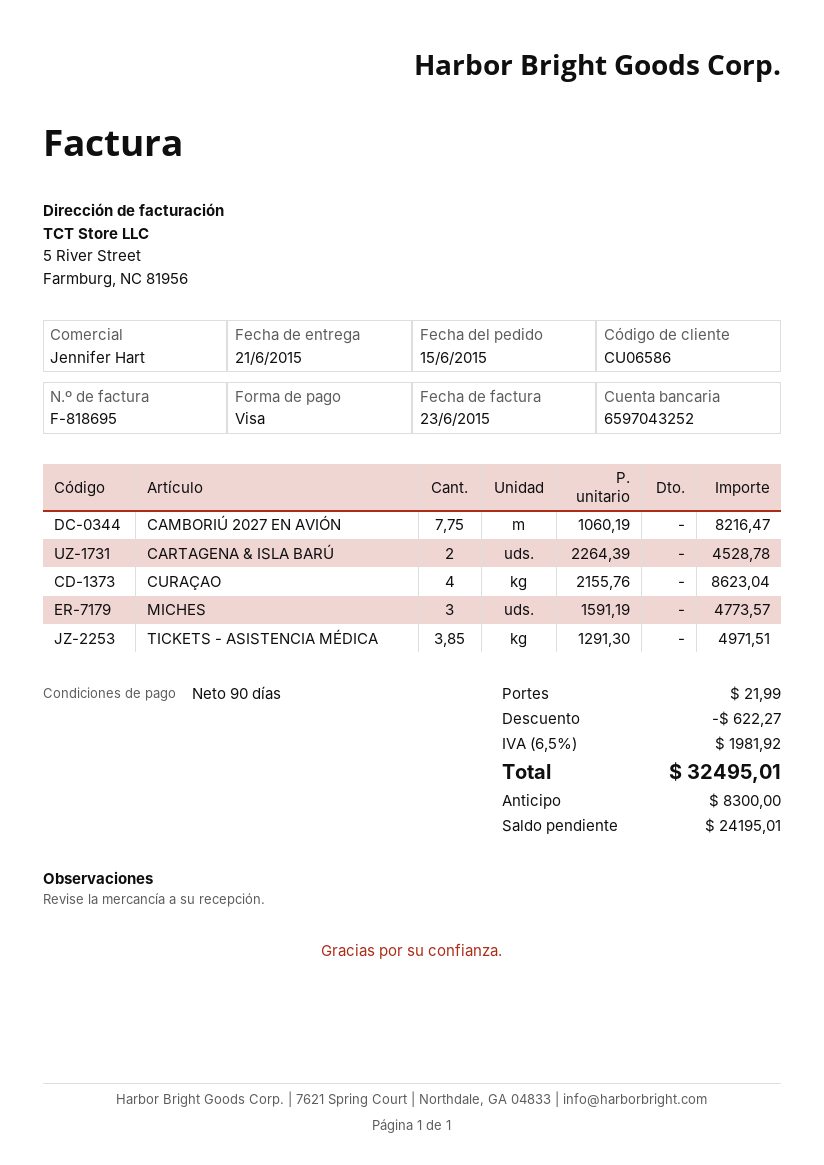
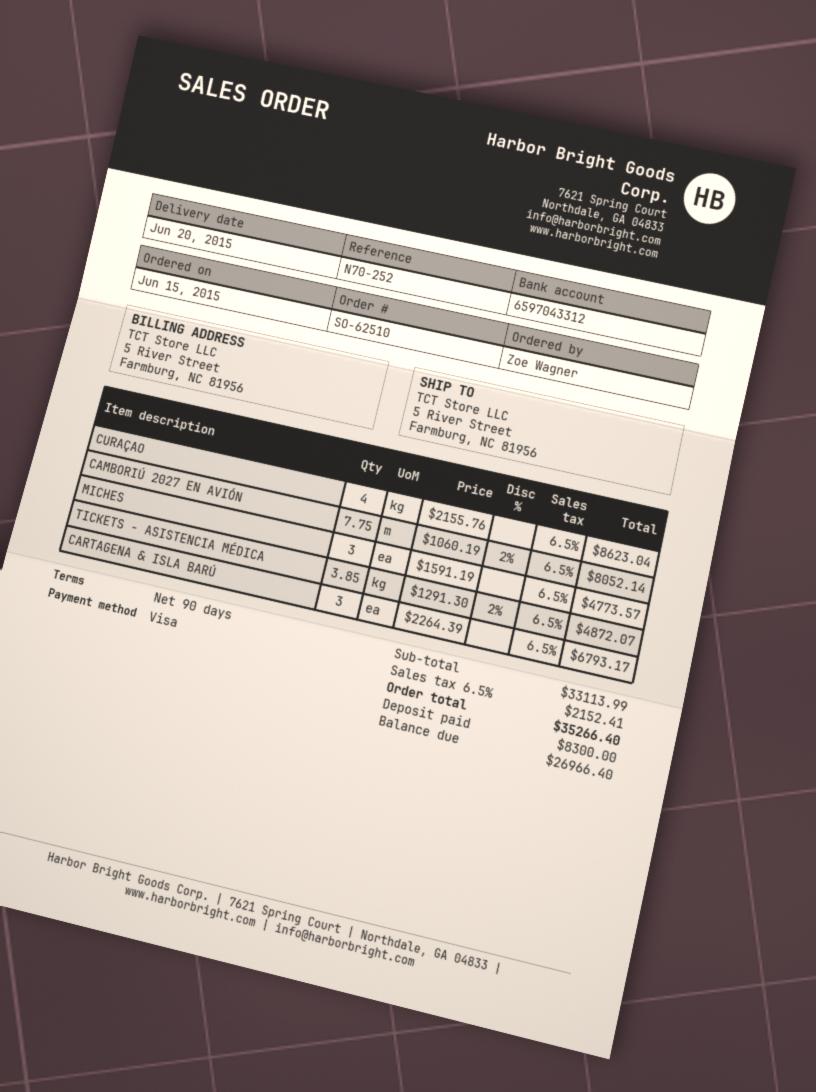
delivery date: 2015-06-21 -> 2015-06-20
bank account: 6597043252 -> 6597043312
CAMBORIÚ 2027 EN AVIÓN: 7.75 x 1060.19 = 8216.47 -> 7.75 x 1060.19 - 2% = 8052.14
CARTAGENA & ISLA BARÚ: 2 x 2264.39 = 4528.78 -> 3 x 2264.39 = 6793.17
TICKETS - ASISTENCIA MÉDICA: 3.85 x 1291.30 = 4971.51 -> 3.85 x 1291.30 - 2% = 4872.07
discount: 622.27 -> none
shipping: 21.99 -> none
tax: 6.5% = 1981.92 -> 6.5% = 2152.41
total: 32495.01 -> 35266.40
balance: 24195.01 -> 26966.40

